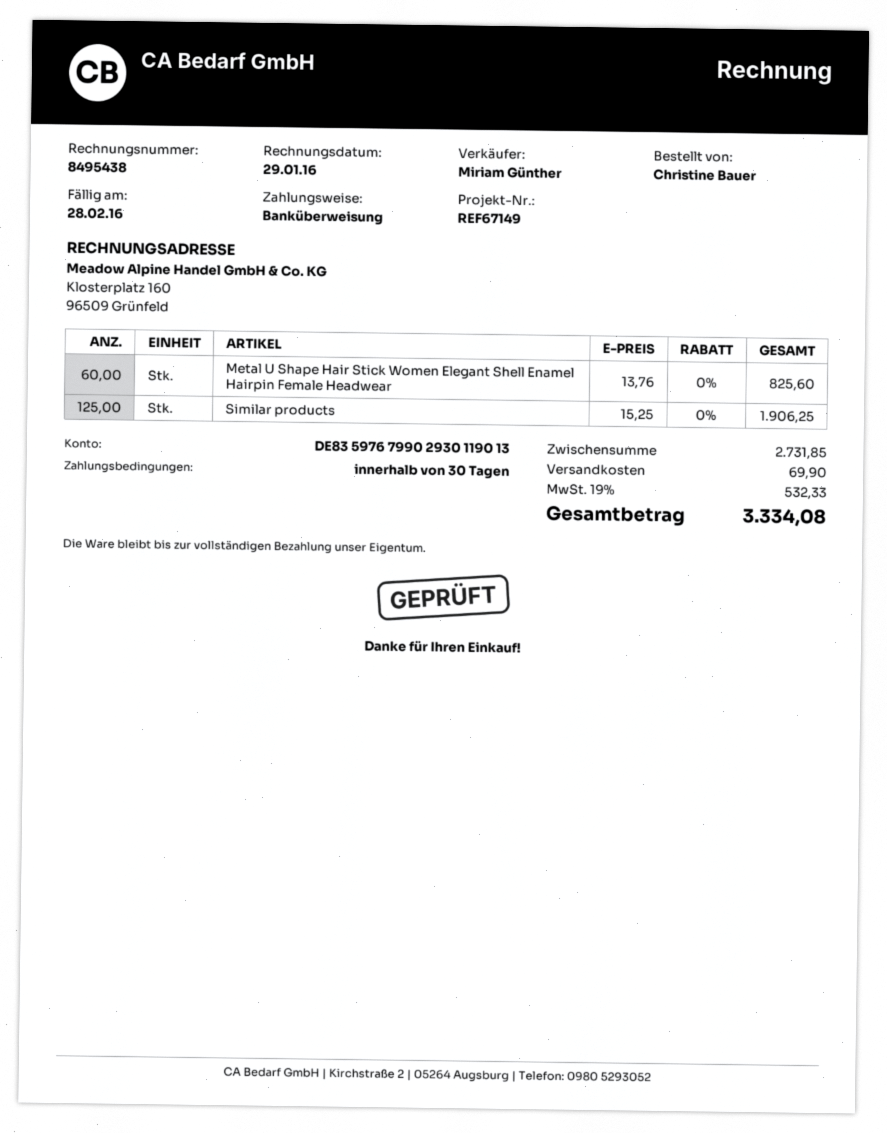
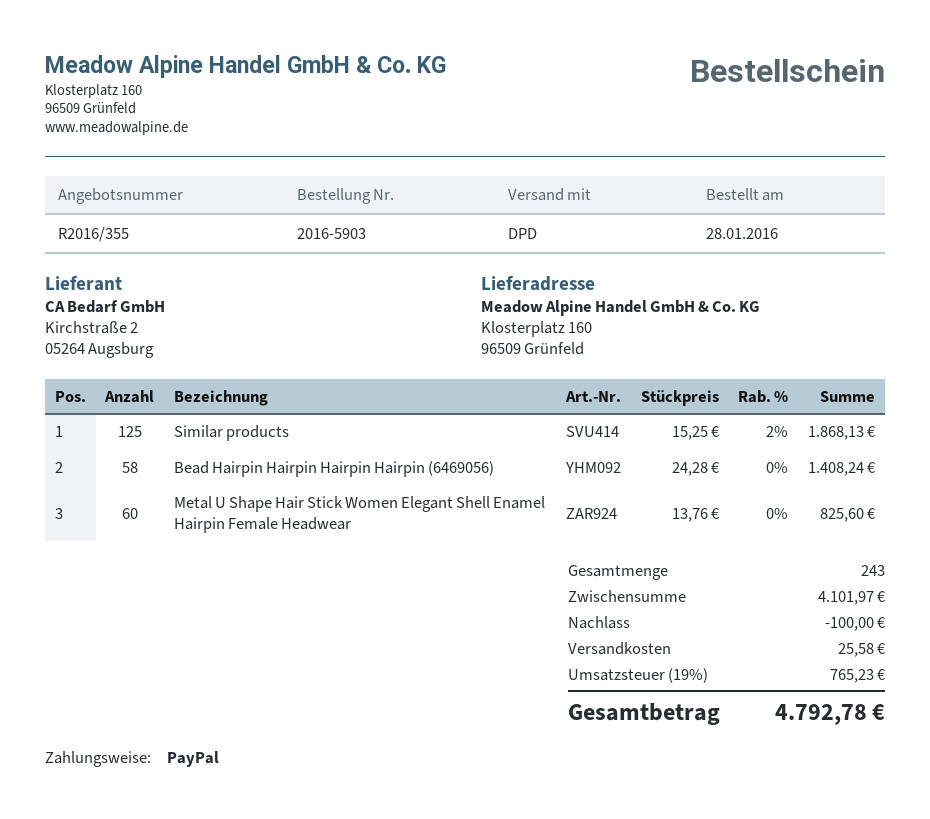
payment method: bank transfer -> PayPal
Similar products: 125 x 15.25 = 1906.25 -> 125 x 15.25 - 2% = 1868.13
Bead Hairpin Hairpin Hairpin Hairpin (6469056): none -> 58 x 24.28 = 1408.24
subtotal: 2731.85 -> 4101.97
discount: none -> 100.00
shipping: 69.90 -> 25.58
tax: 19% = 532.33 -> 19% = 765.23
total: 3334.08 -> 4792.78

